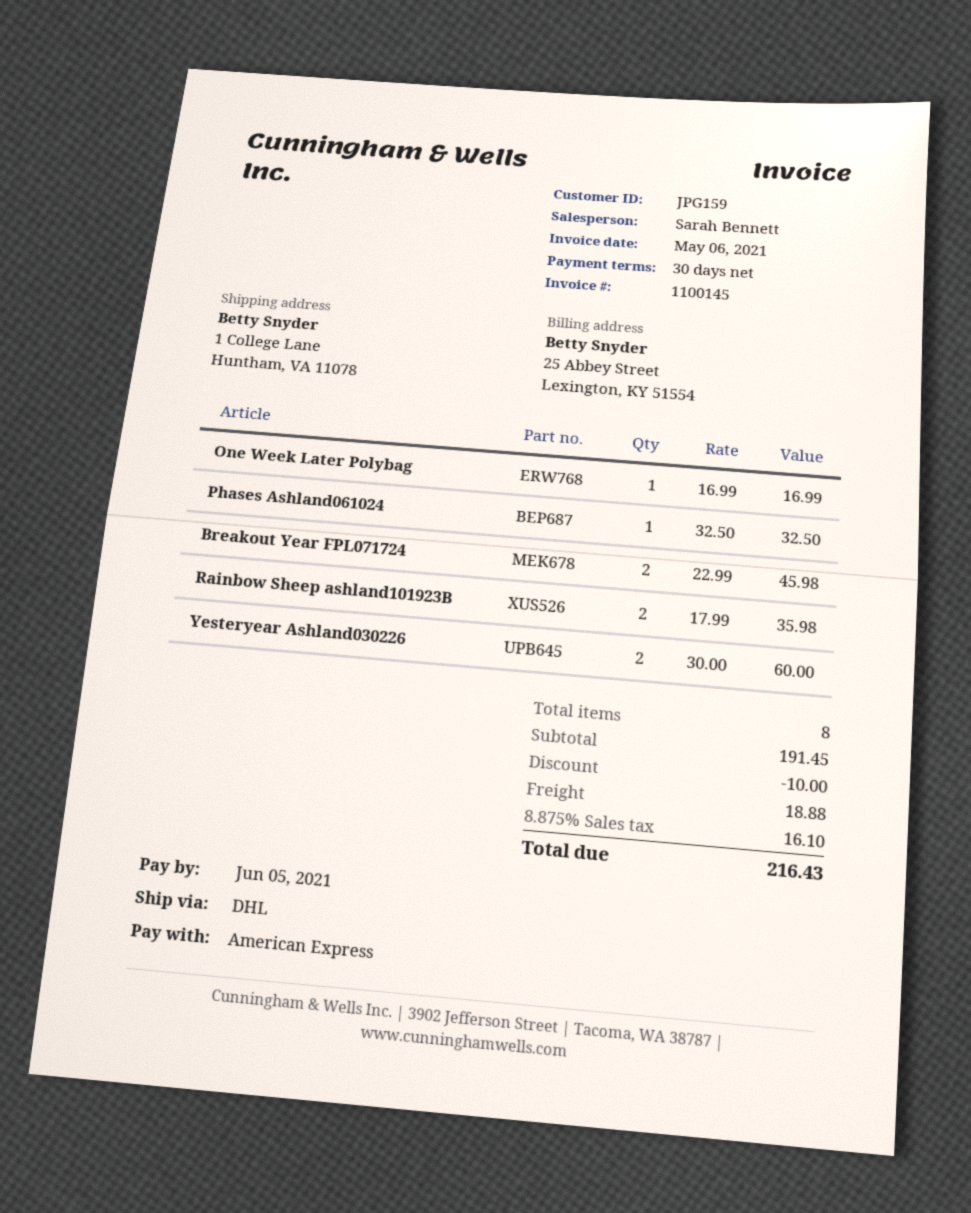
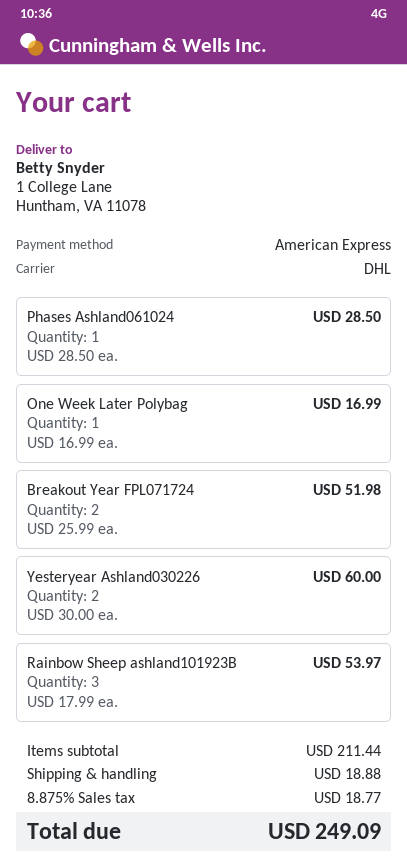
Phases Ashland061024: 1 x 32.50 = 32.50 -> 1 x 28.50 = 28.50
Breakout Year FPL071724: 2 x 22.99 = 45.98 -> 2 x 25.99 = 51.98
Rainbow Sheep ashland101923B: 2 x 17.99 = 35.98 -> 3 x 17.99 = 53.97
subtotal: 191.45 -> 211.44
discount: 10.00 -> none
tax: 8.875% = 16.10 -> 8.875% = 18.77
total: 216.43 -> 249.09

